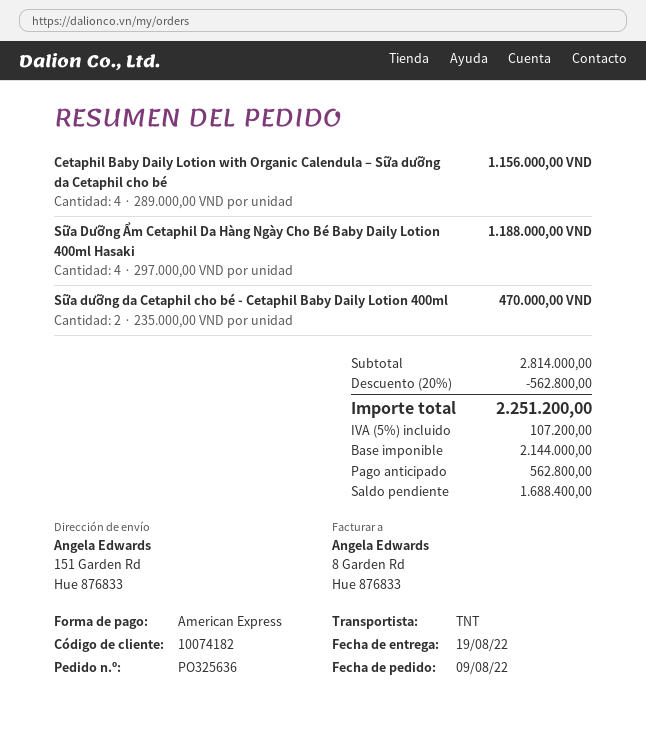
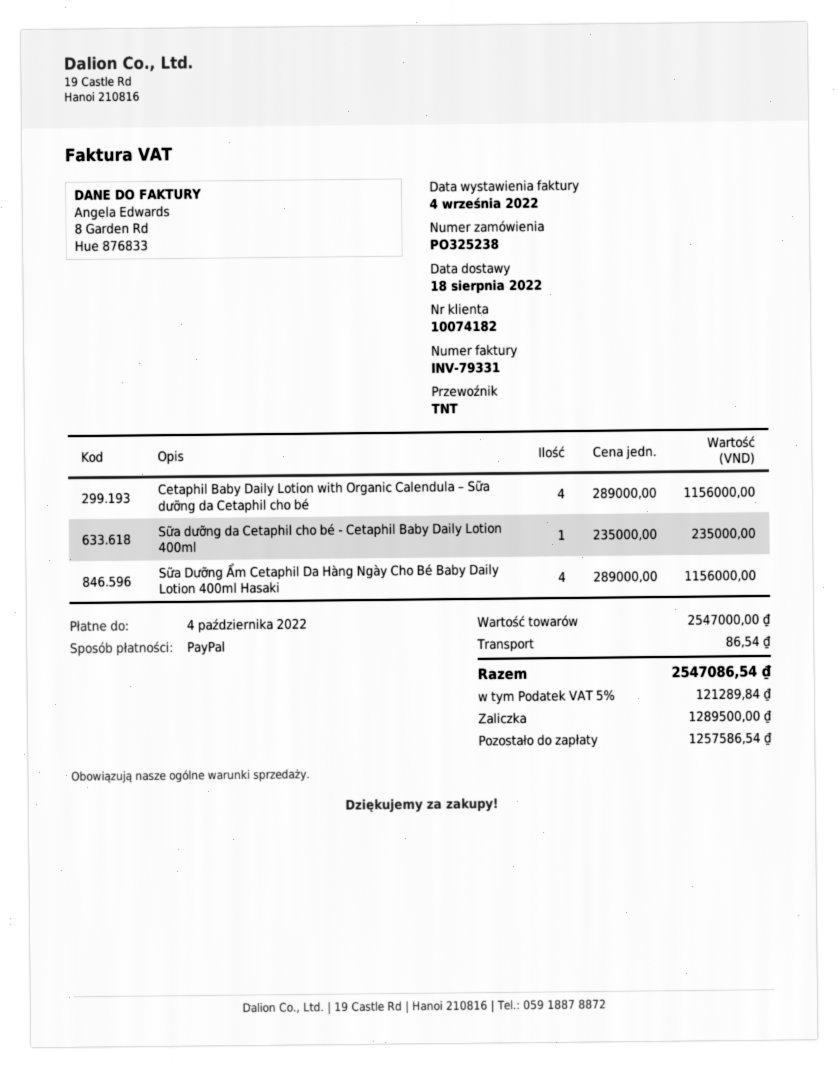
order number: PO325636 -> PO325238
delivery date: 2022-08-19 -> 2022-08-18
payment method: American Express -> PayPal
Sữa Dưỡng Ẩm Cetaphil Da Hàng Ngày Cho Bé Baby Daily Lotion 400ml Hasaki: 4 x 297000.00 = 1188000.00 -> 4 x 289000.00 = 1156000.00
Sữa dưỡng da Cetaphil cho bé - Cetaphil Baby Daily Lotion 400ml: 2 x 235000.00 = 470000.00 -> 1 x 235000.00 = 235000.00
subtotal: 2814000.00 -> 2547000.00
discount: 20% = 562800.00 -> none
shipping: none -> 86.54
tax: 5% = 107200.00 -> 5% = 121289.84
total: 2251200.00 -> 2547086.54
deposit: 562800.00 -> 1289500.00
balance: 1688400.00 -> 1257586.54

